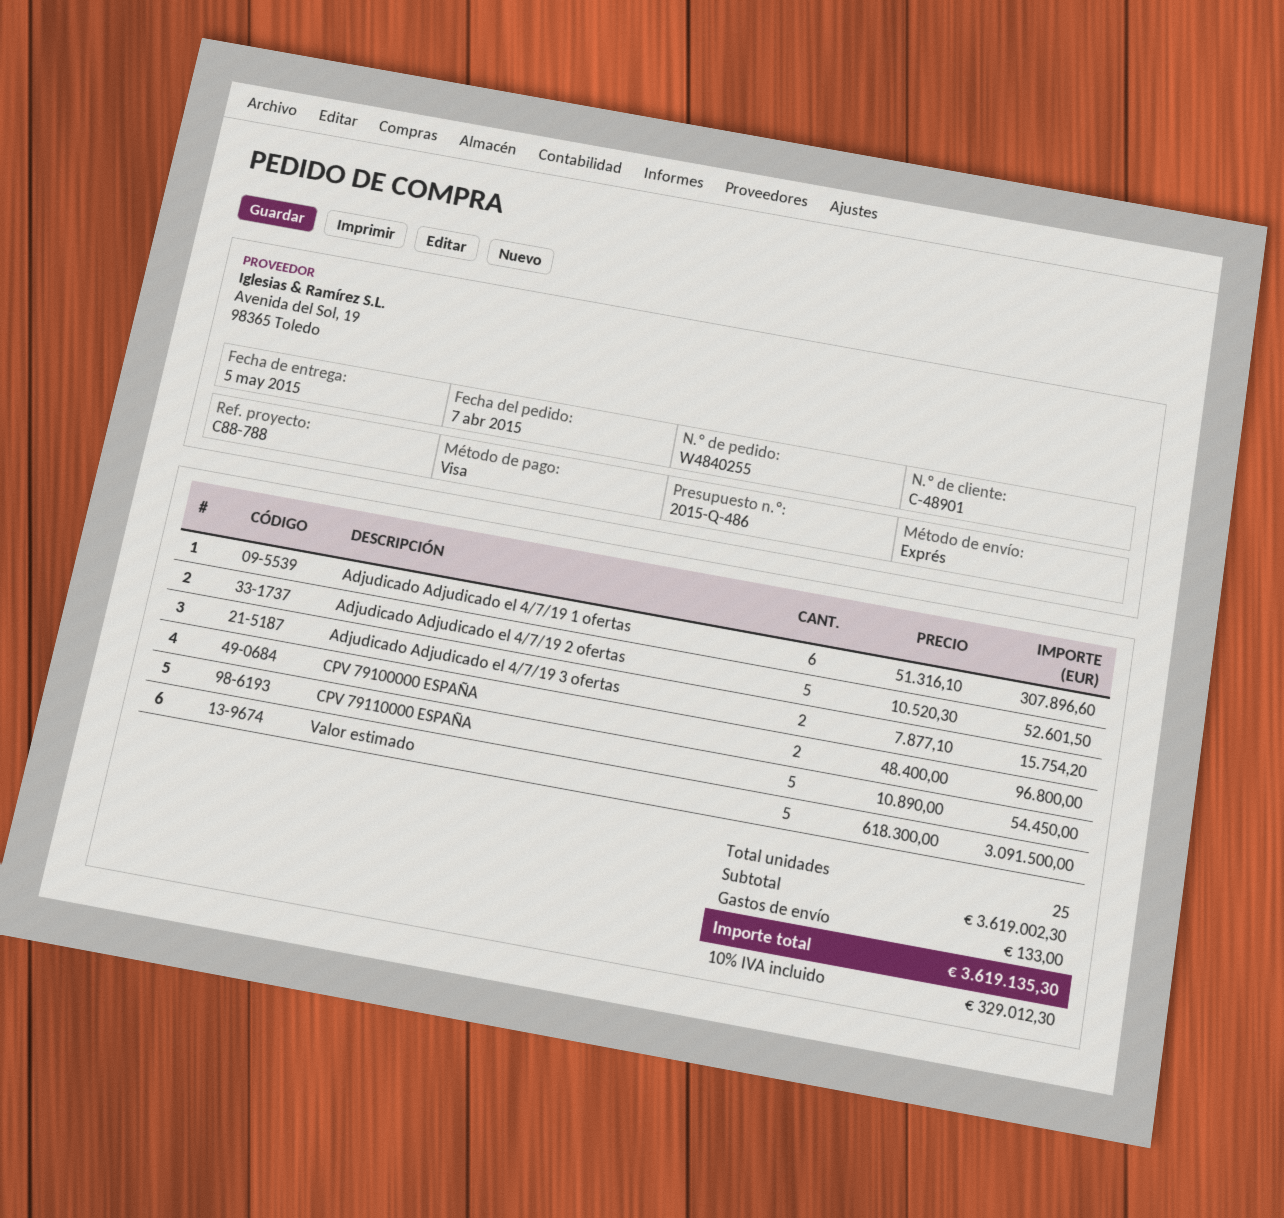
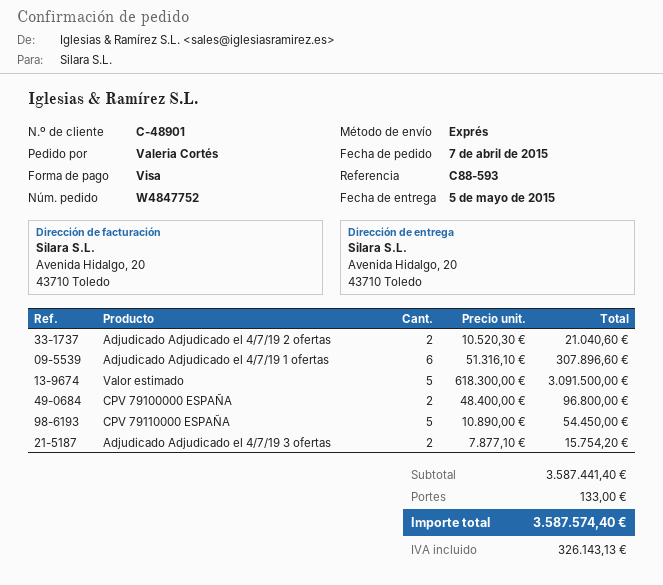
order number: W4840255 -> W4847752
reference: C88-788 -> C88-593
Adjudicado Adjudicado el 4/7/19 2 ofertas: 5 x 10520.30 = 52601.50 -> 2 x 10520.30 = 21040.60
subtotal: 3619002.30 -> 3587441.40
tax: 329012.30 -> 326143.13
total: 3619135.30 -> 3587574.40

